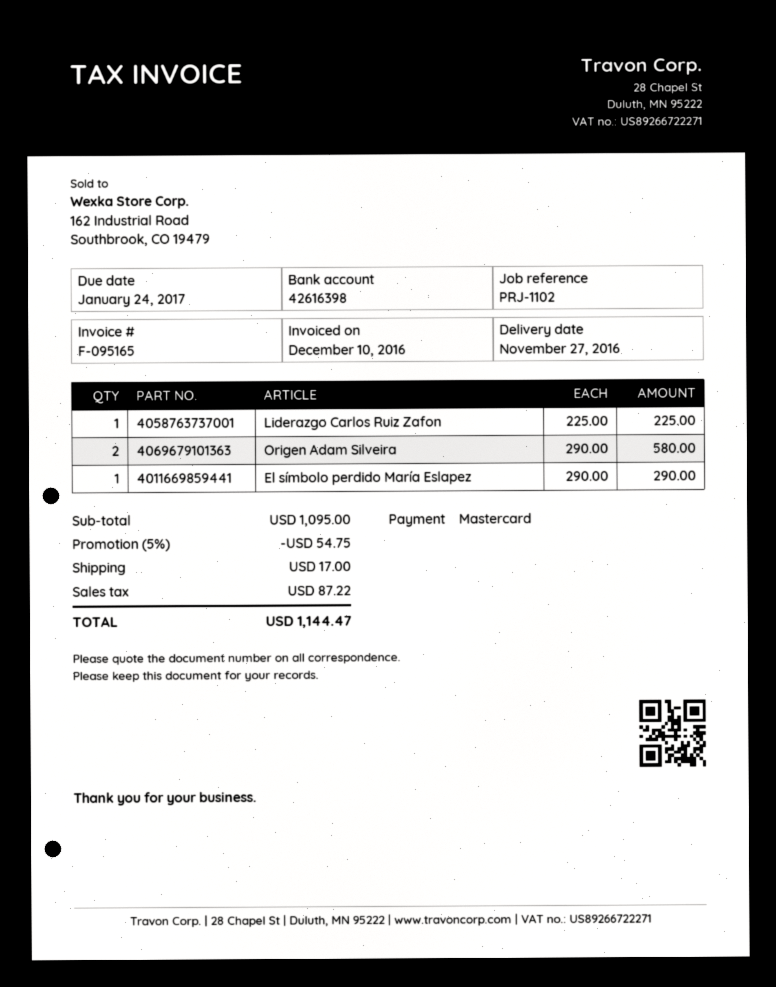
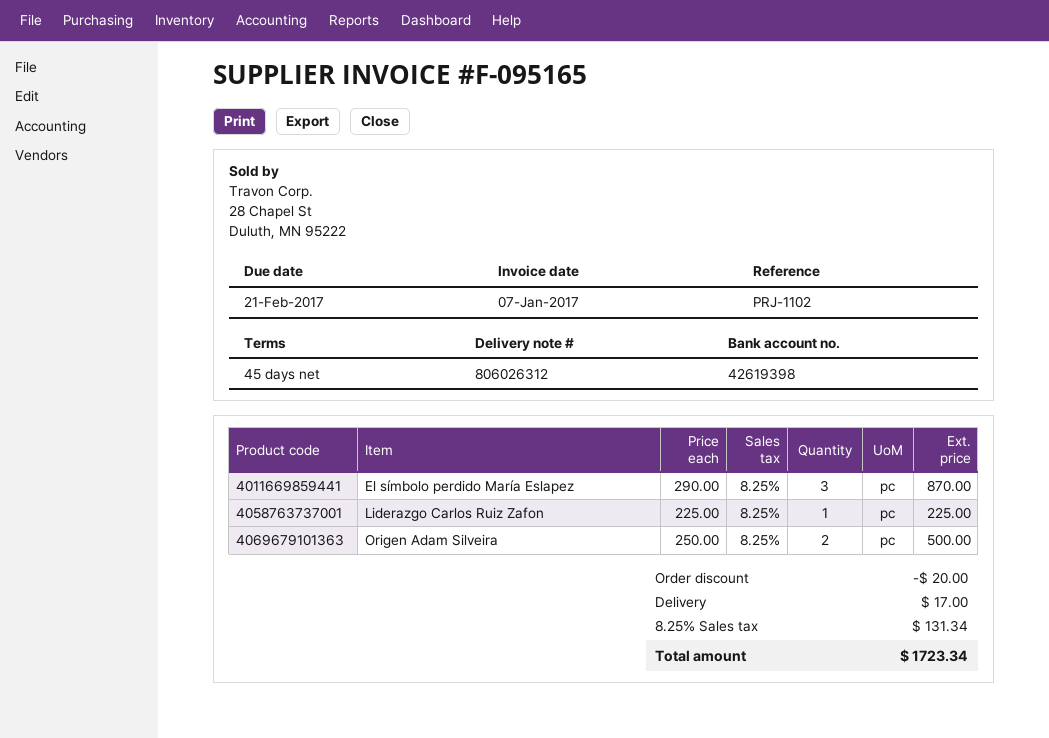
invoice date: 2016-12-10 -> 2017-01-07
due date: 2017-01-24 -> 2017-02-21
bank account: 42616398 -> 42619398
Origen Adam Silveira: 2 x 290.00 = 580.00 -> 2 x 250.00 = 500.00
El símbolo perdido María Eslapez: 1 x 290.00 = 290.00 -> 3 x 290.00 = 870.00
discount: 54.75 -> 20.00
tax: 87.22 -> 131.34
total: 1144.47 -> 1723.34

